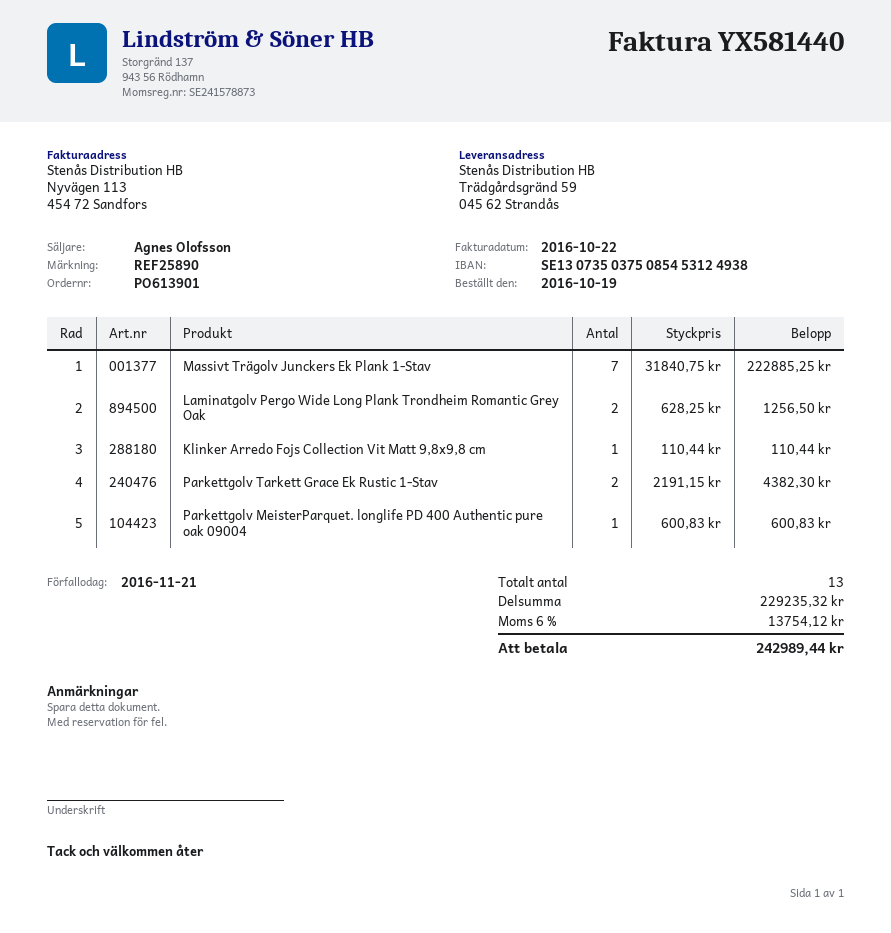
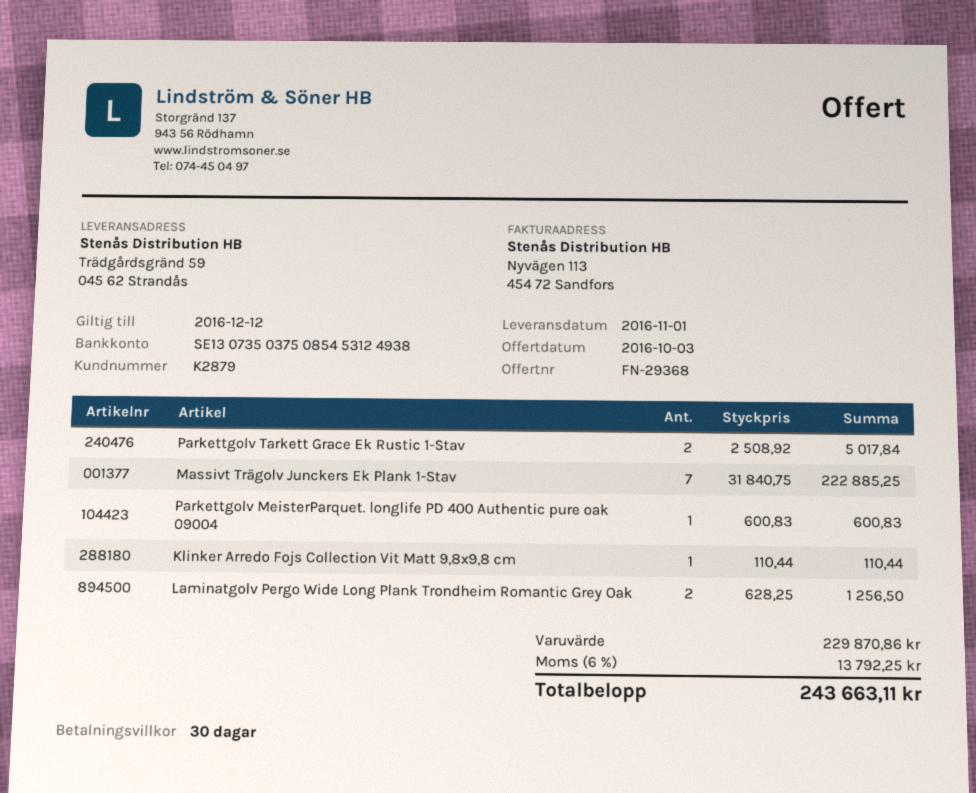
Parkettgolv Tarkett Grace Ek Rustic 1-Stav: 2 x 2191.15 = 4382.30 -> 2 x 2508.92 = 5017.84
subtotal: 229235.32 -> 229870.86
tax: 6% = 13754.12 -> 6% = 13792.25
total: 242989.44 -> 243663.11

